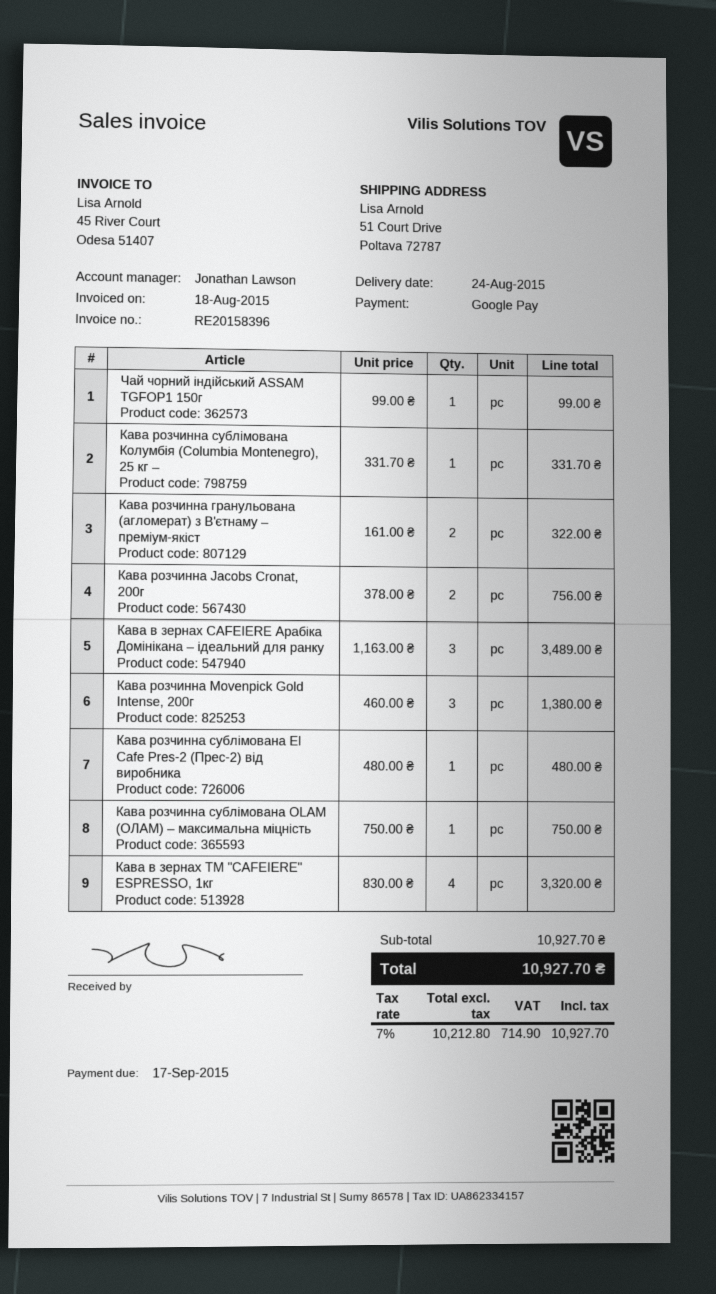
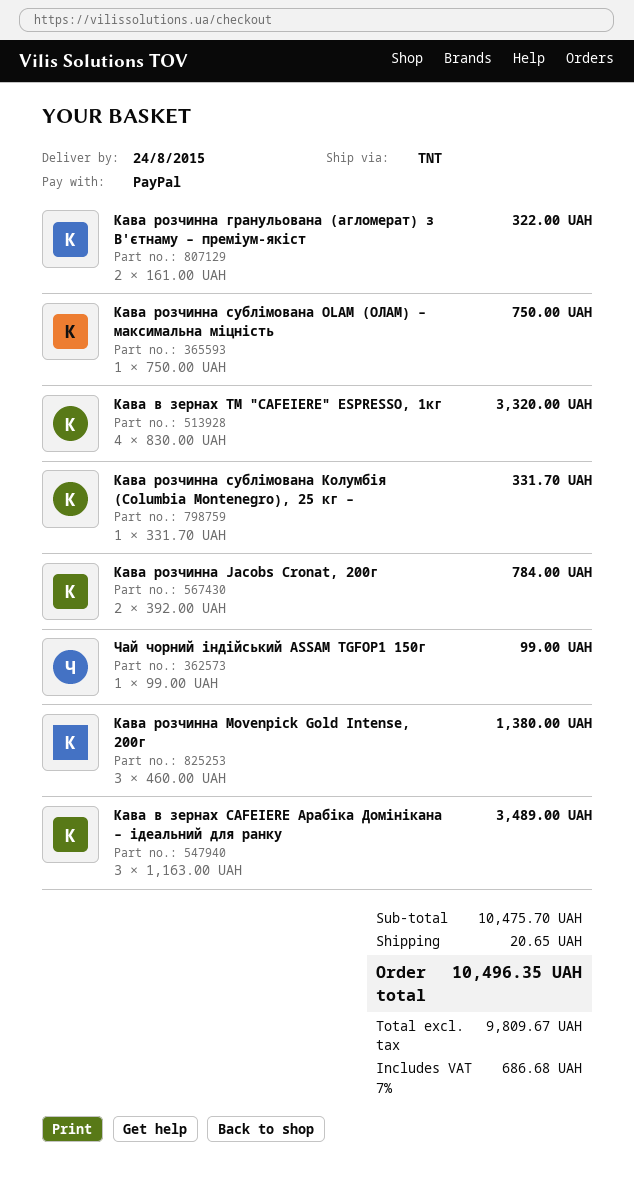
payment method: Google Pay -> PayPal
Кава розчинна Jacobs Cronat, 200г: 2 x 378.00 = 756.00 -> 2 x 392.00 = 784.00
Кава розчинна сублімована El Cafe Pres-2 (Прес-2) від виробника: 1 x 480.00 = 480.00 -> none
subtotal: 10927.70 -> 10475.70
shipping: none -> 20.65
net: 10212.80 -> 9809.67
tax: 7% = 714.90 -> 7% = 686.68
total: 10927.70 -> 10496.35

